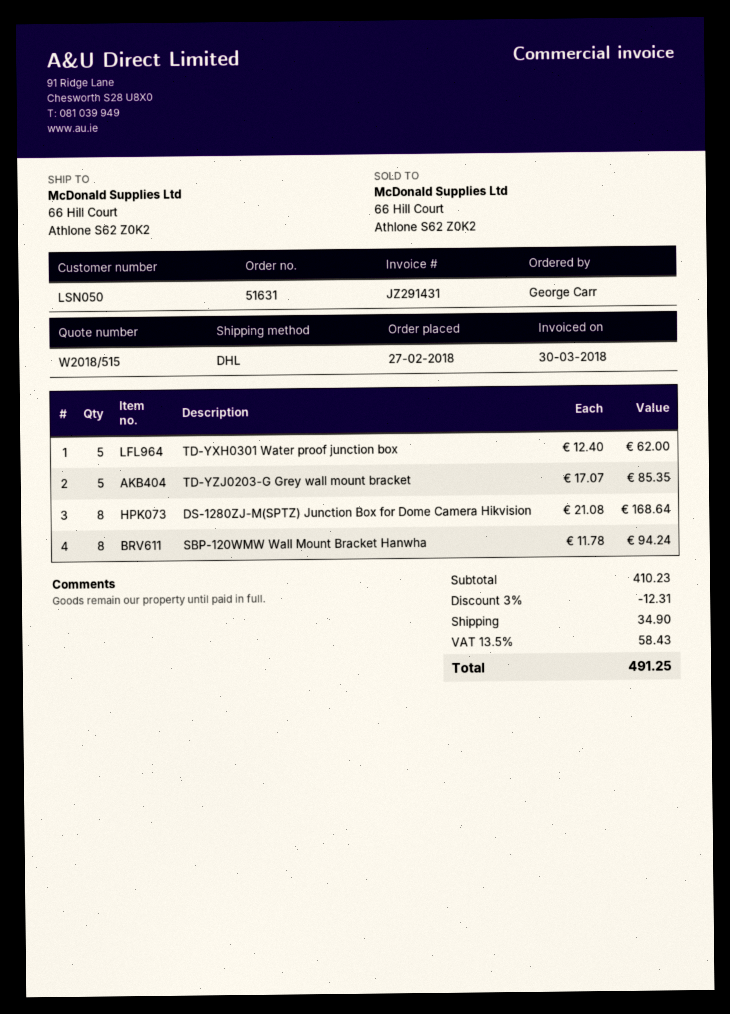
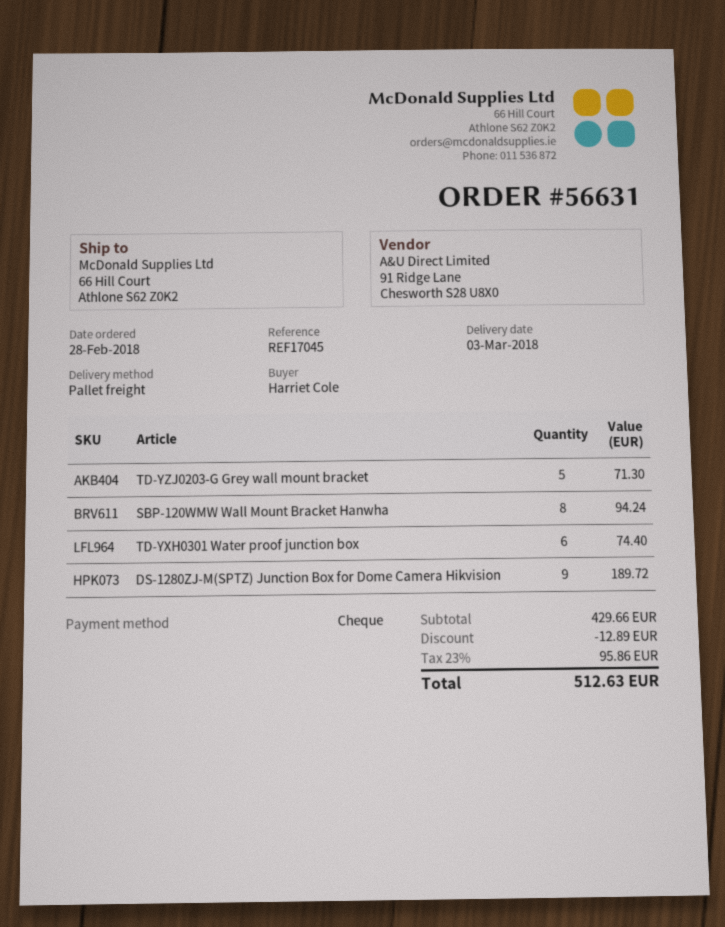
order number: 51631 -> 56631
order date: 2018-02-27 -> 2018-02-28
ordered by: George Carr -> Harriet Cole
shipping method: DHL -> pallet freight
TD-YXH0301 Water proof junction box: 5 for 62.00 -> 6 for 74.40
TD-YZJ0203-G Grey wall mount bracket: 5 for 85.35 -> 5 for 71.30
DS-1280ZJ-M(SPTZ) Junction Box for Dome Camera Hikvision: 8 for 168.64 -> 9 for 189.72
subtotal: 410.23 -> 429.66
discount: 12.31 -> 12.89
shipping: 34.90 -> none
tax: 13.5% = 58.43 -> 23% = 95.86
total: 491.25 -> 512.63

